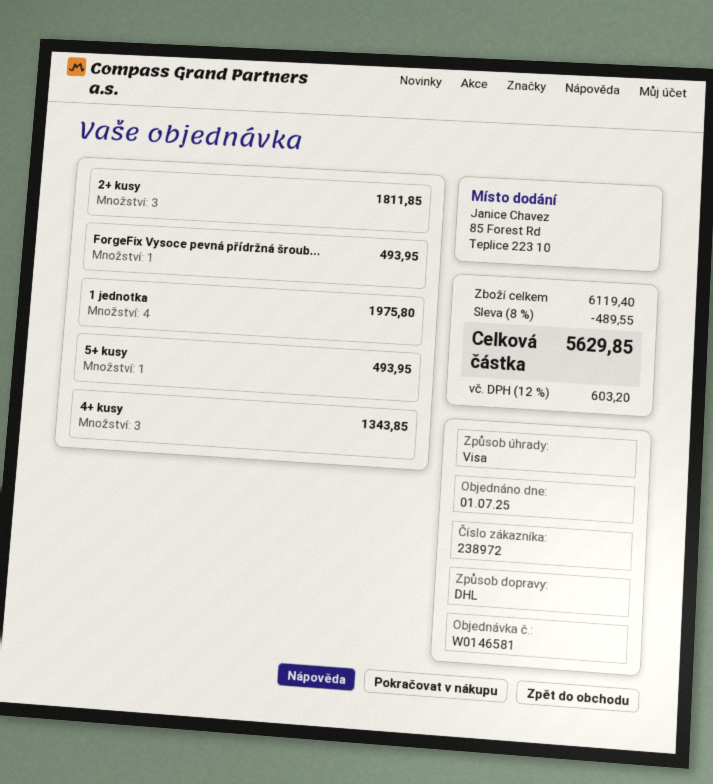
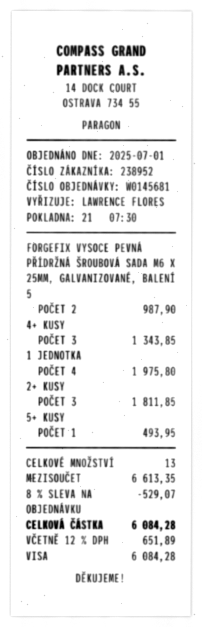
order number: W0146581 -> W0145681
customer number: 238972 -> 238952
ForgeFix Vysoce pevná přídržná šroub...: 1 for 493.95 -> 2 for 987.90
subtotal: 6119.40 -> 6613.35
discount: 8% = 489.55 -> 8% = 529.07
tax: 12% = 603.20 -> 12% = 651.89
total: 5629.85 -> 6084.28

